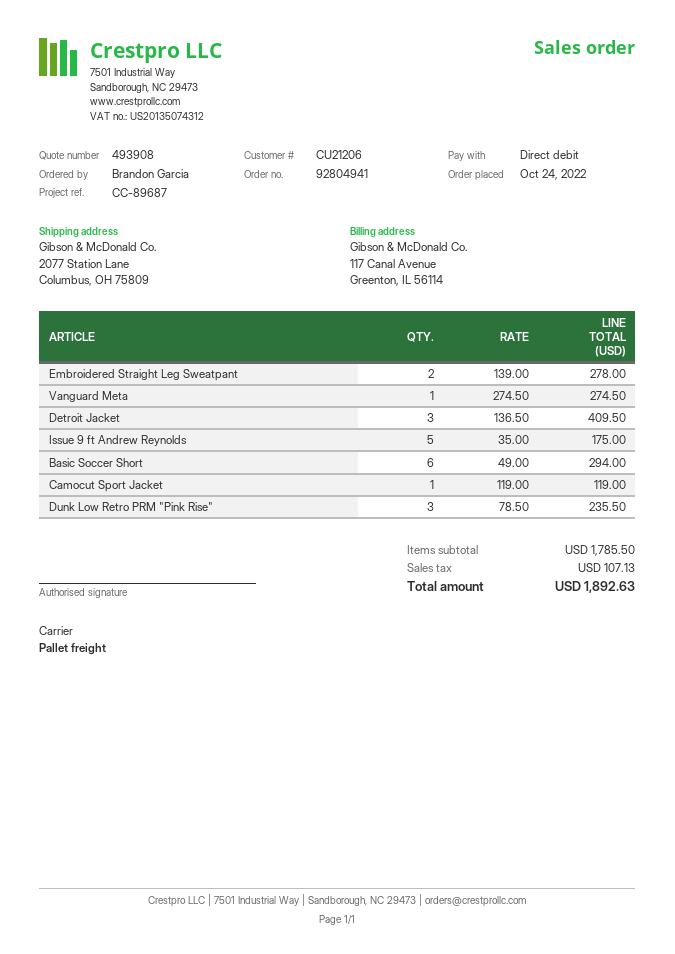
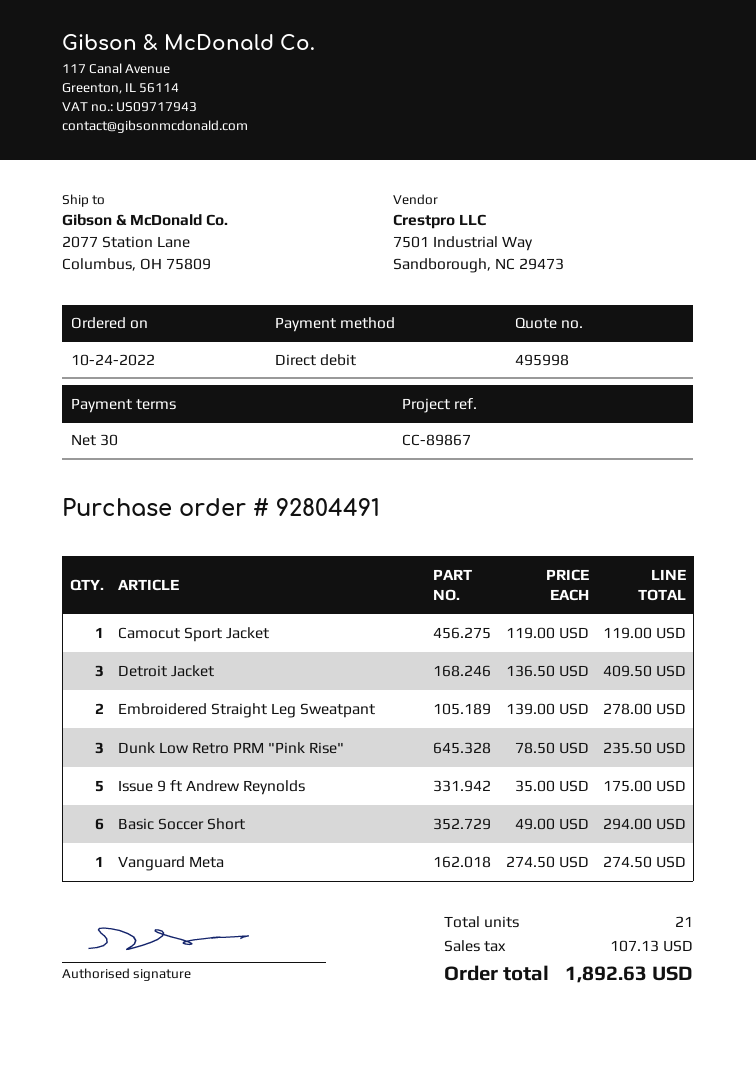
quote number: 493908 -> 495998
order number: 92804941 -> 92804491
reference: CC-89687 -> CC-89867

